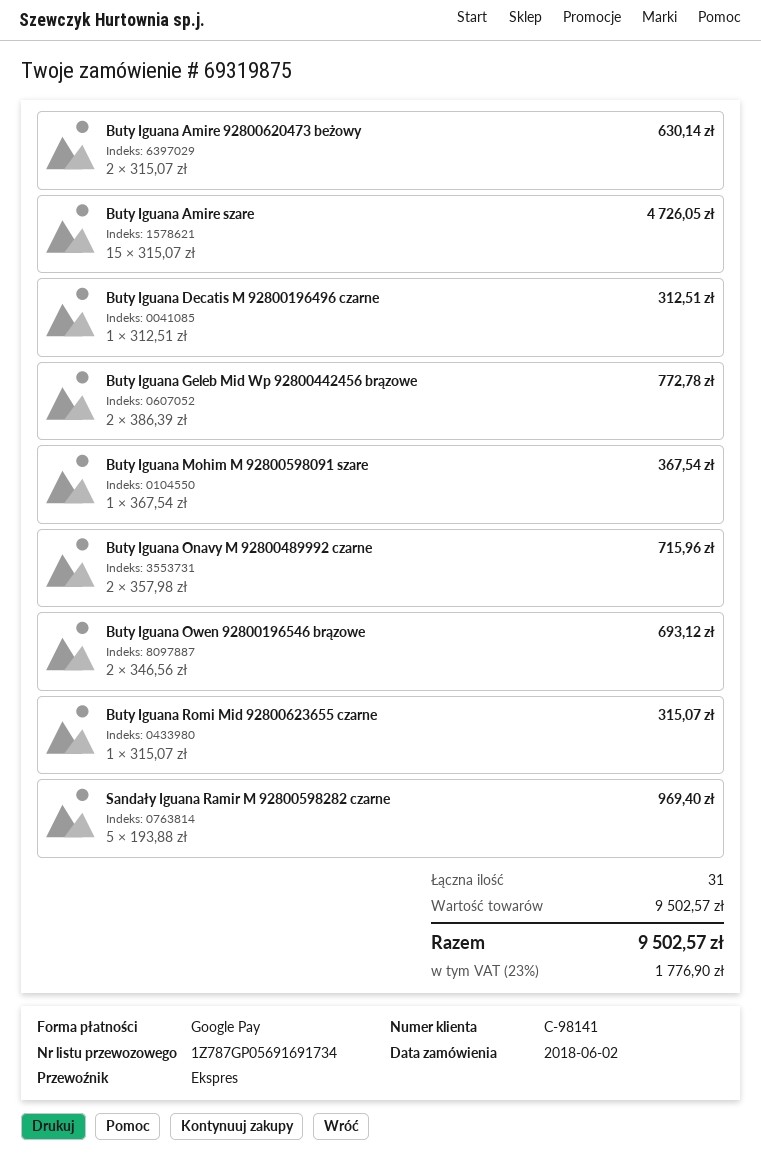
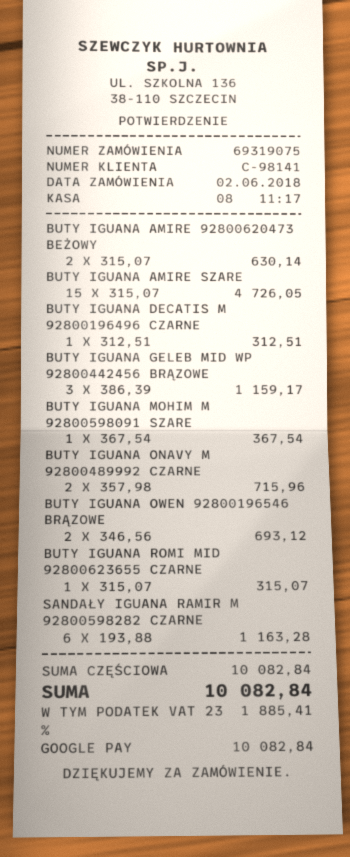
order number: 69319875 -> 69319075
Buty Iguana Geleb Mid Wp 92800442456 brązowe: 2 x 386.39 = 772.78 -> 3 x 386.39 = 1159.17
Sandały Iguana Ramir M 92800598282 czarne: 5 x 193.88 = 969.40 -> 6 x 193.88 = 1163.28
subtotal: 9502.57 -> 10082.84
tax: 23% = 1776.90 -> 23% = 1885.41
total: 9502.57 -> 10082.84

